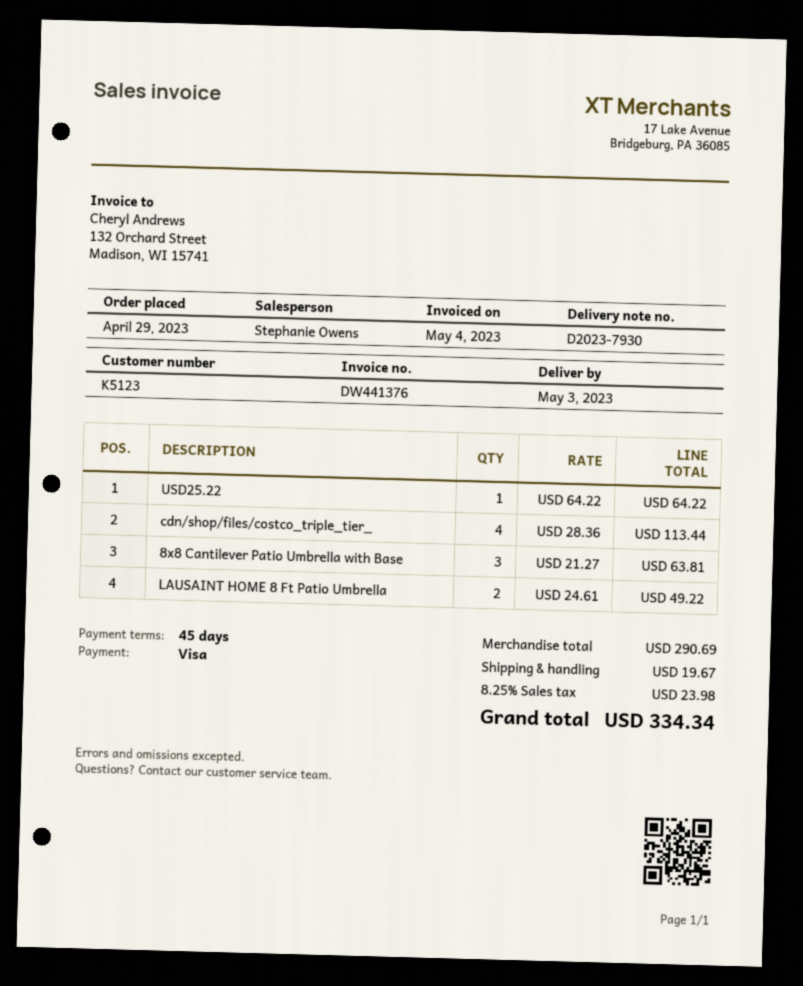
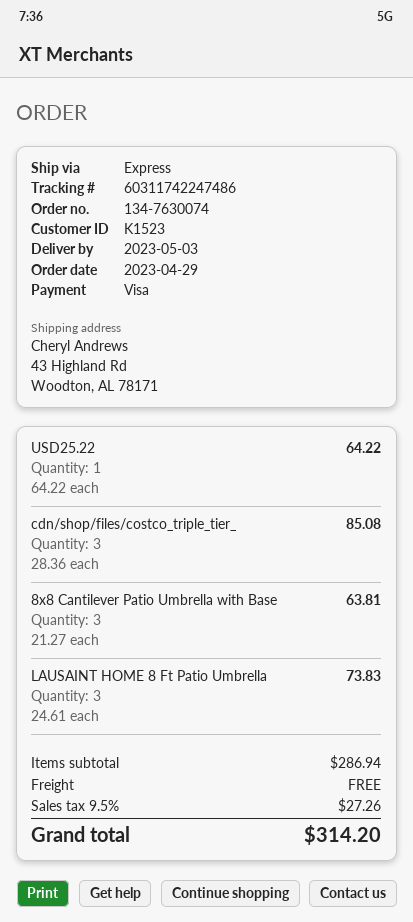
customer number: K5123 -> K1523
cdn/shop/files/costco_triple_tier_: 4 x 28.36 = 113.44 -> 3 x 28.36 = 85.08
LAUSAINT HOME 8 Ft Patio Umbrella: 2 x 24.61 = 49.22 -> 3 x 24.61 = 73.83
subtotal: 290.69 -> 286.94
shipping: 19.67 -> 0.00
tax: 8.25% = 23.98 -> 9.5% = 27.26
total: 334.34 -> 314.20

